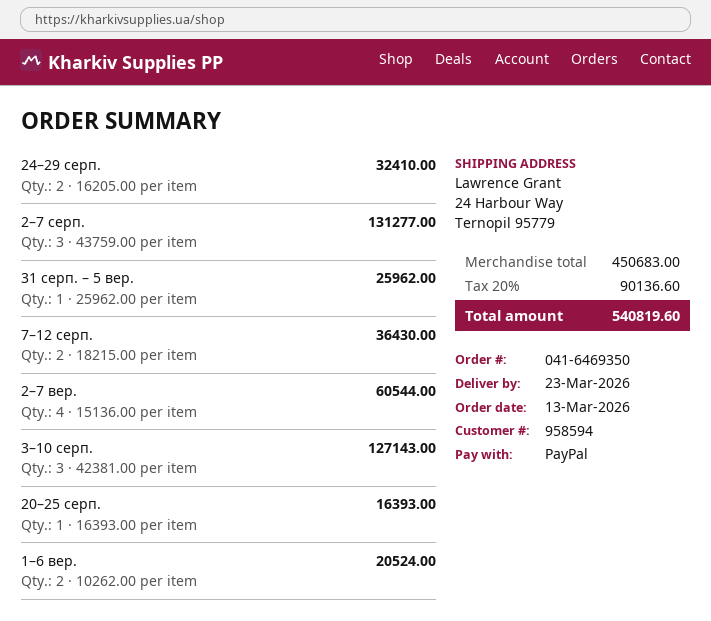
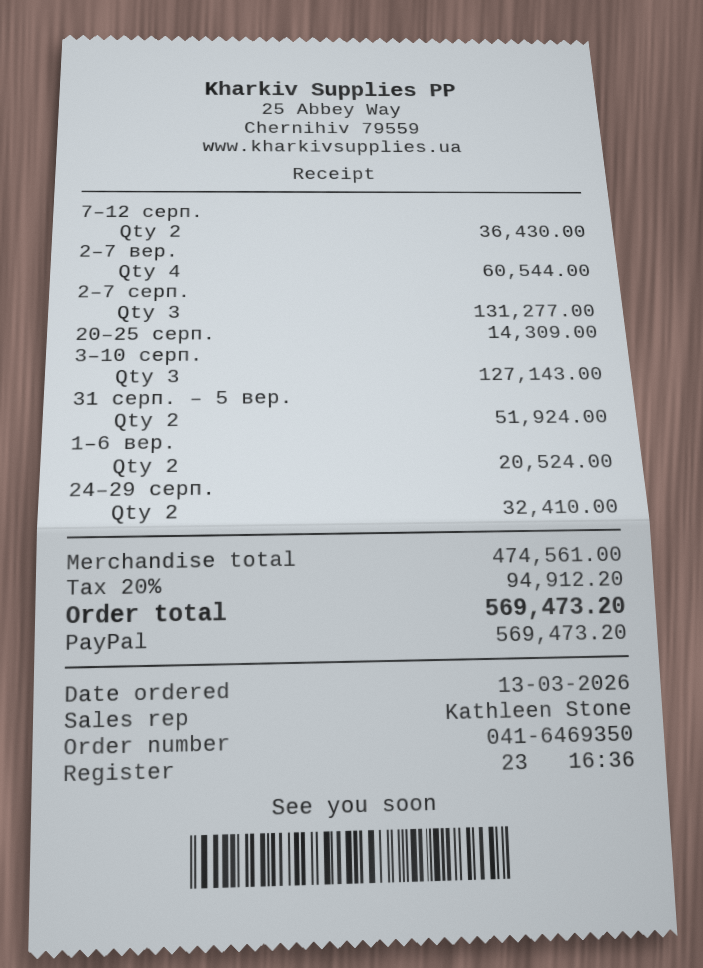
31 серп. – 5 вер.: 1 for 25962.00 -> 2 for 51924.00
20–25 серп.: 1 for 16393.00 -> 1 for 14309.00
subtotal: 450683.00 -> 474561.00
tax: 20% = 90136.60 -> 20% = 94912.20
total: 540819.60 -> 569473.20

